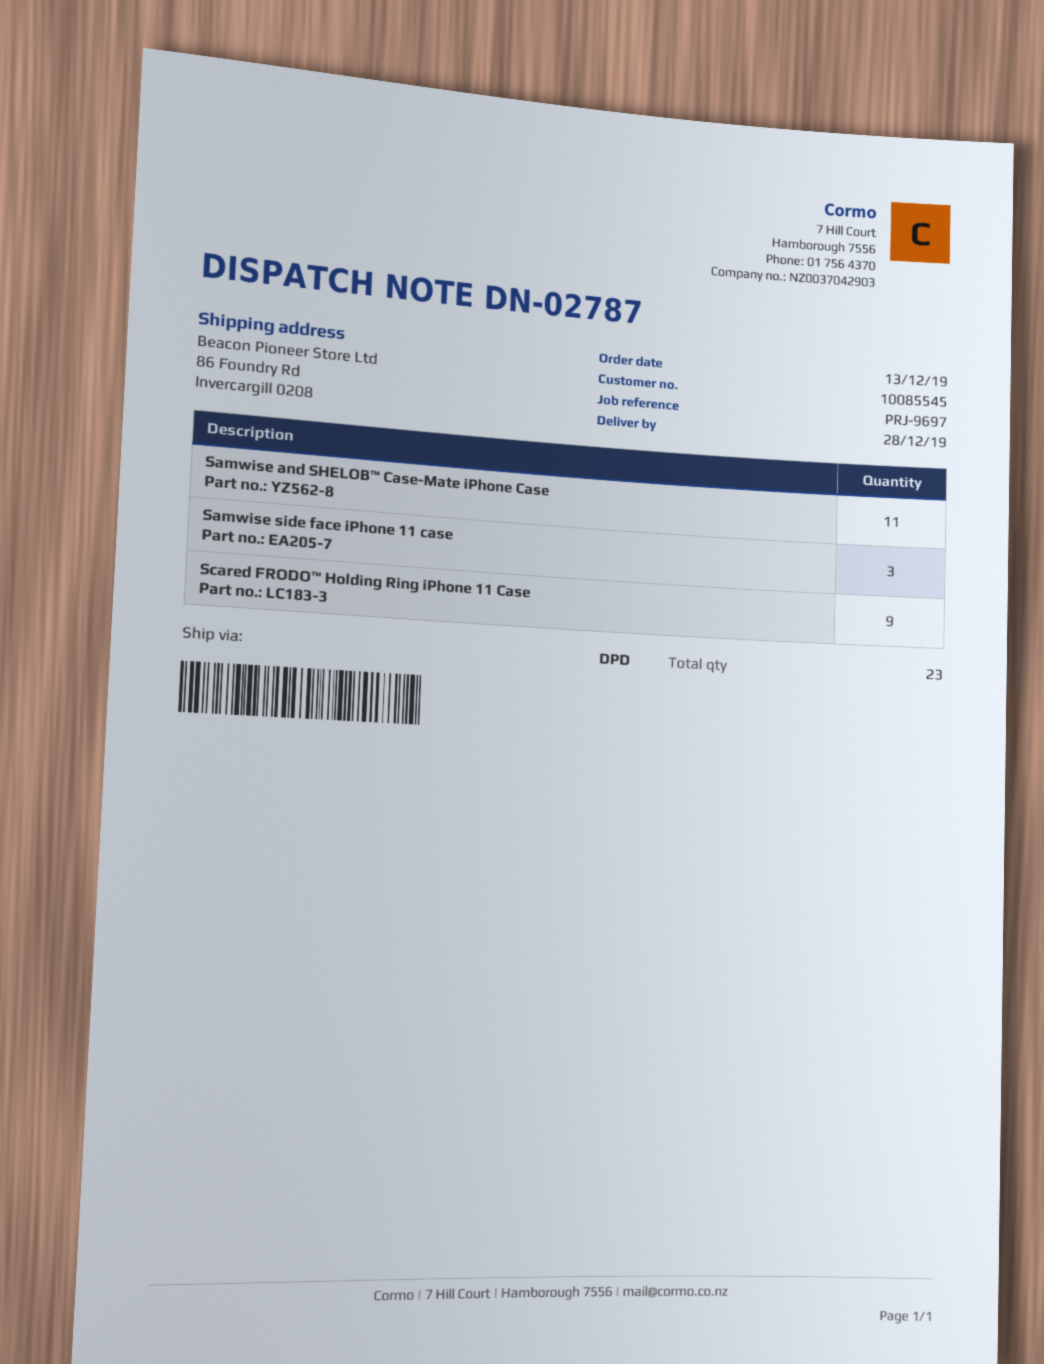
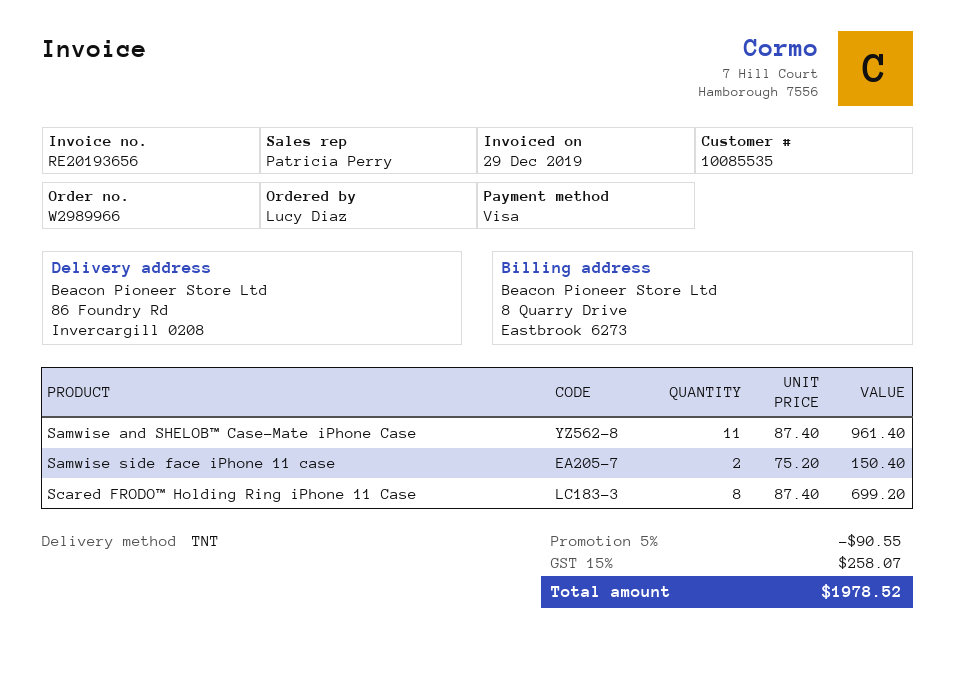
customer number: 10085545 -> 10085535
shipping method: DPD -> TNT
Samwise side face iPhone 11 case: 3 -> 2
Scared FRODO™ Holding Ring iPhone 11 Case: 9 -> 8

